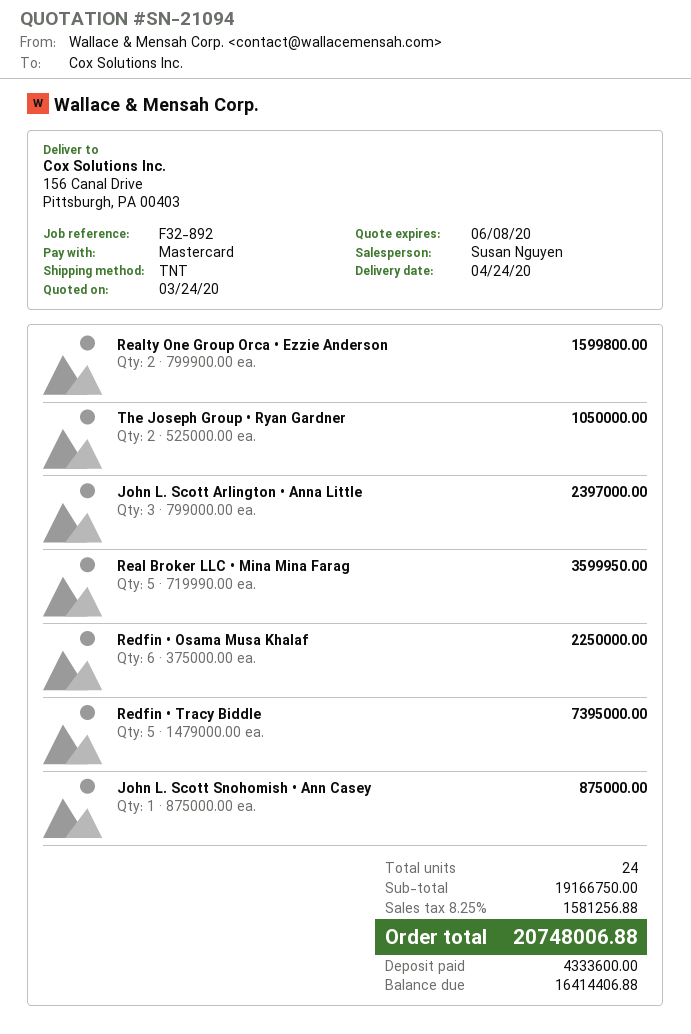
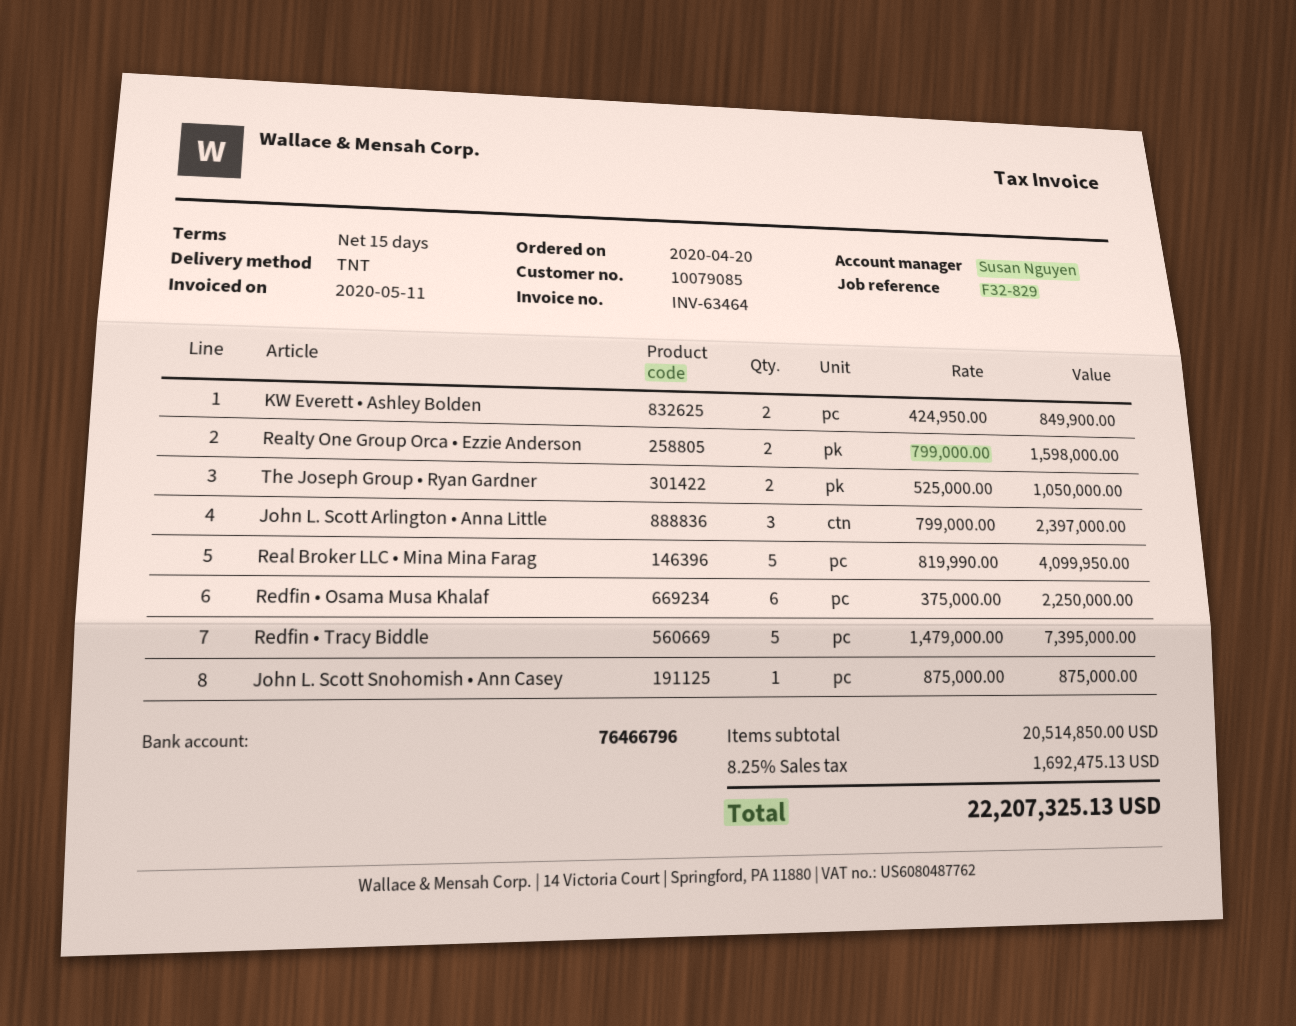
reference: F32-892 -> F32-829
Realty One Group Orca • Ezzie Anderson: 2 x 799900.00 = 1599800.00 -> 2 x 799000.00 = 1598000.00
Real Broker LLC • Mina Mina Farag: 5 x 719990.00 = 3599950.00 -> 5 x 819990.00 = 4099950.00
KW Everett • Ashley Bolden: none -> 2 x 424950.00 = 849900.00
subtotal: 19166750.00 -> 20514850.00
tax: 8.25% = 1581256.88 -> 8.25% = 1692475.13
total: 20748006.88 -> 22207325.13

